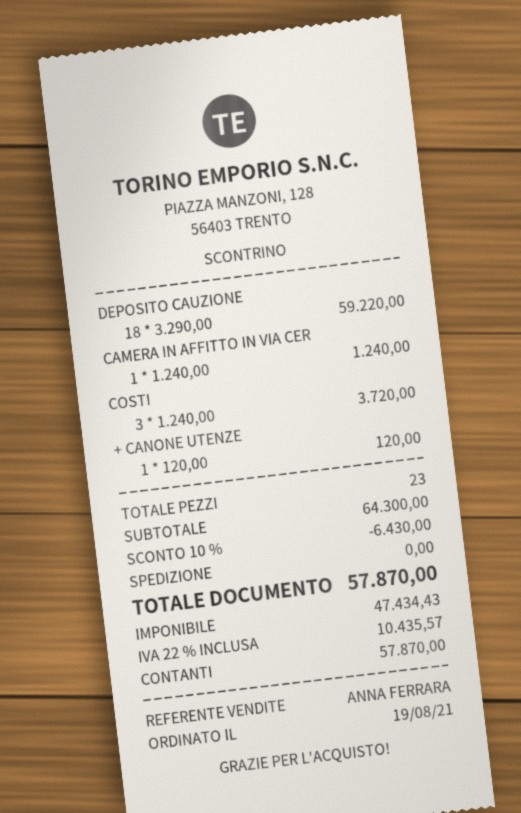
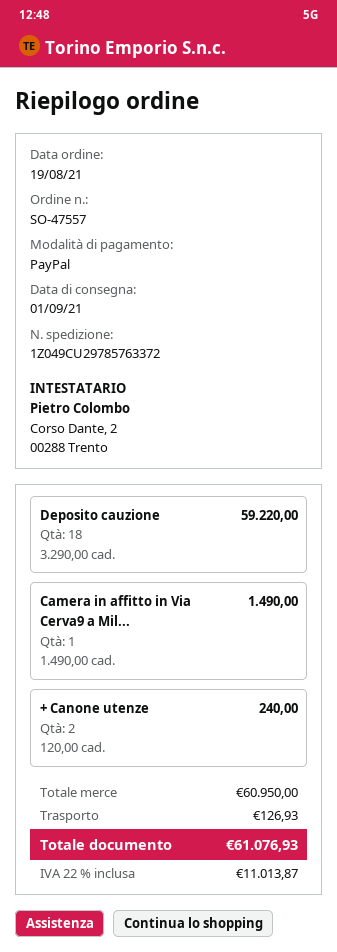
payment method: cash -> PayPal
CAMERA IN AFFITTO IN VIA CER: 1 x 1240.00 = 1240.00 -> 1 x 1490.00 = 1490.00
COSTI: 3 x 1240.00 = 3720.00 -> none
+ CANONE UTENZE: 1 x 120.00 = 120.00 -> 2 x 120.00 = 240.00
subtotal: 64300.00 -> 60950.00
discount: 10% = 6430.00 -> none
shipping: 0.00 -> 126.93
tax: 22% = 10435.57 -> 22% = 11013.87
total: 57870.00 -> 61076.93

